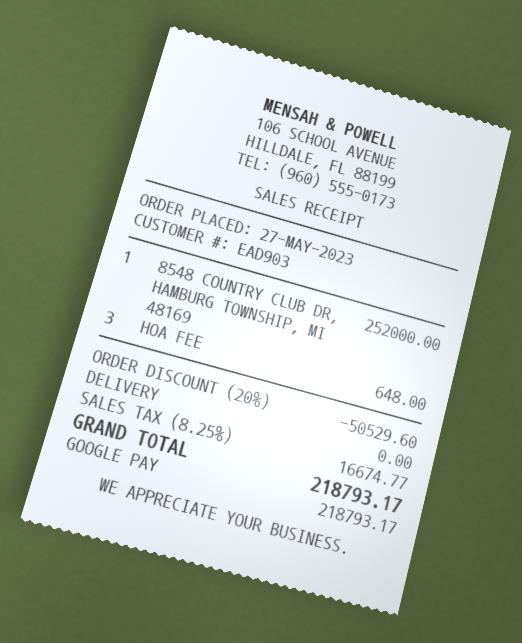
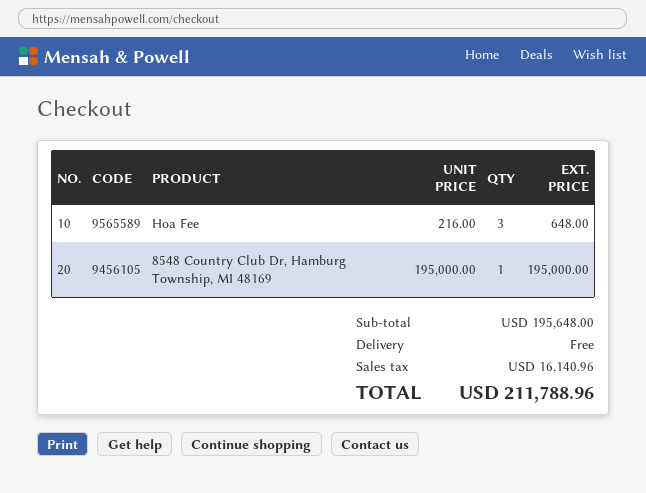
8548 COUNTRY CLUB DR, HAMBURG TOWNSHIP, MI 48169: 1 for 252000.00 -> 1 for 195000.00
discount: 20% = 50529.60 -> none
tax: 16674.77 -> 16140.96
total: 218793.17 -> 211788.96

